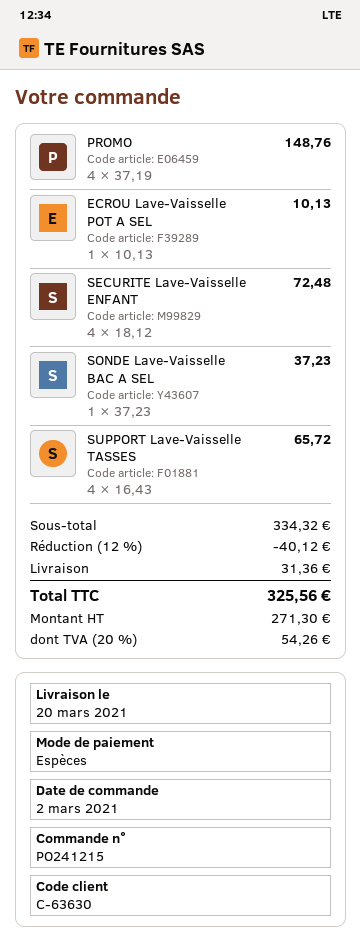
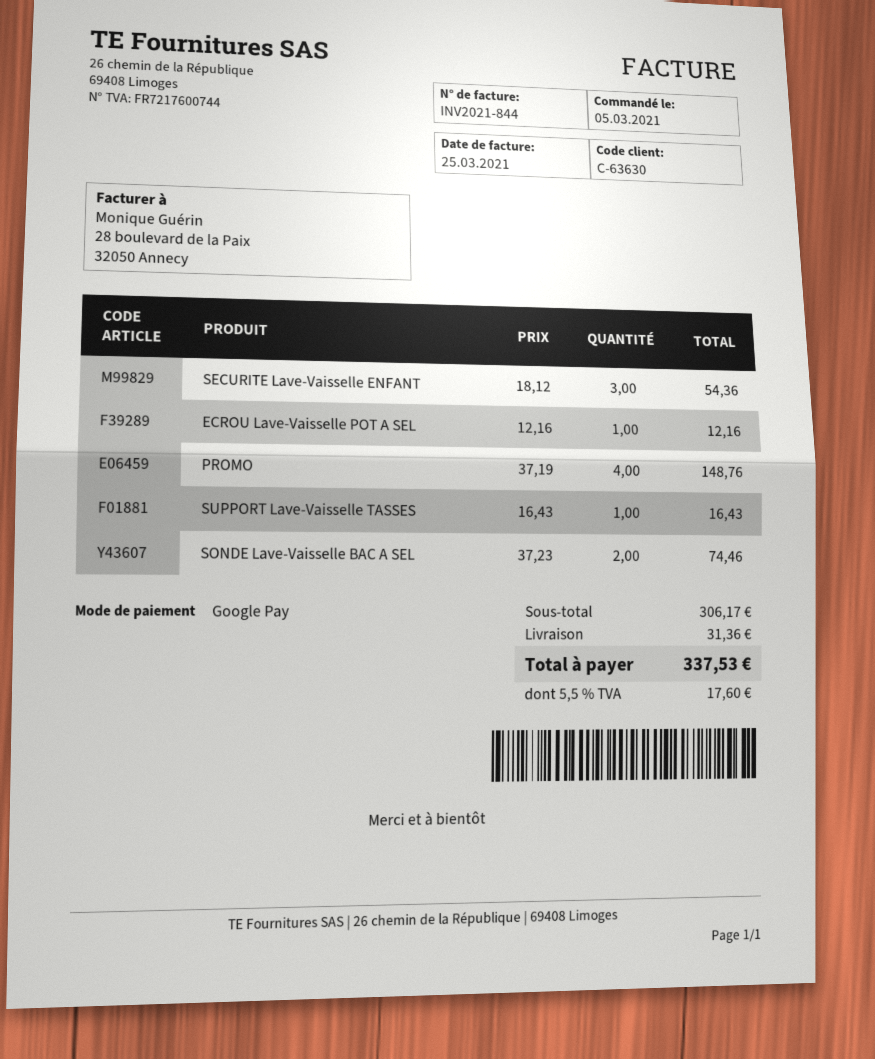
order date: 2021-03-02 -> 2021-03-05
payment method: cash -> Google Pay
ECROU Lave-Vaisselle POT A SEL: 1 x 10.13 = 10.13 -> 1 x 12.16 = 12.16
SECURITE Lave-Vaisselle ENFANT: 4 x 18.12 = 72.48 -> 3 x 18.12 = 54.36
SONDE Lave-Vaisselle BAC A SEL: 1 x 37.23 = 37.23 -> 2 x 37.23 = 74.46
SUPPORT Lave-Vaisselle TASSES: 4 x 16.43 = 65.72 -> 1 x 16.43 = 16.43
subtotal: 334.32 -> 306.17
discount: 12% = 40.12 -> none
tax: 20% = 54.26 -> 5.5% = 17.60
total: 325.56 -> 337.53

